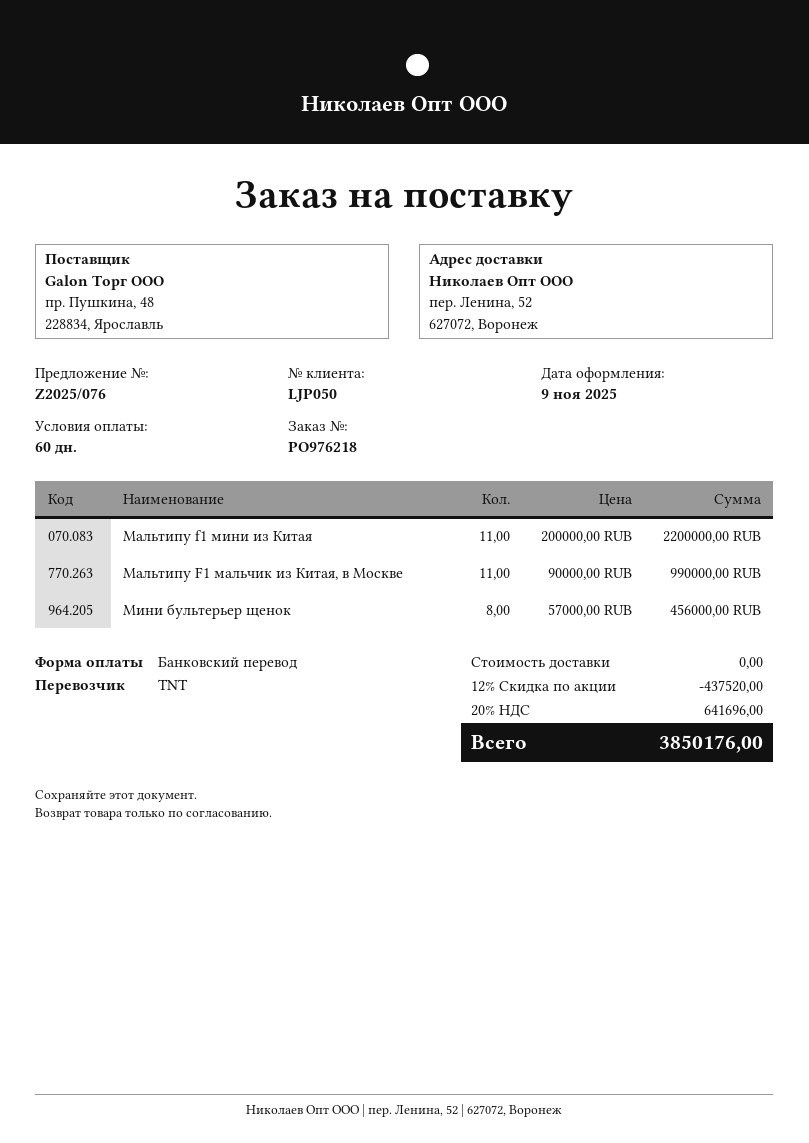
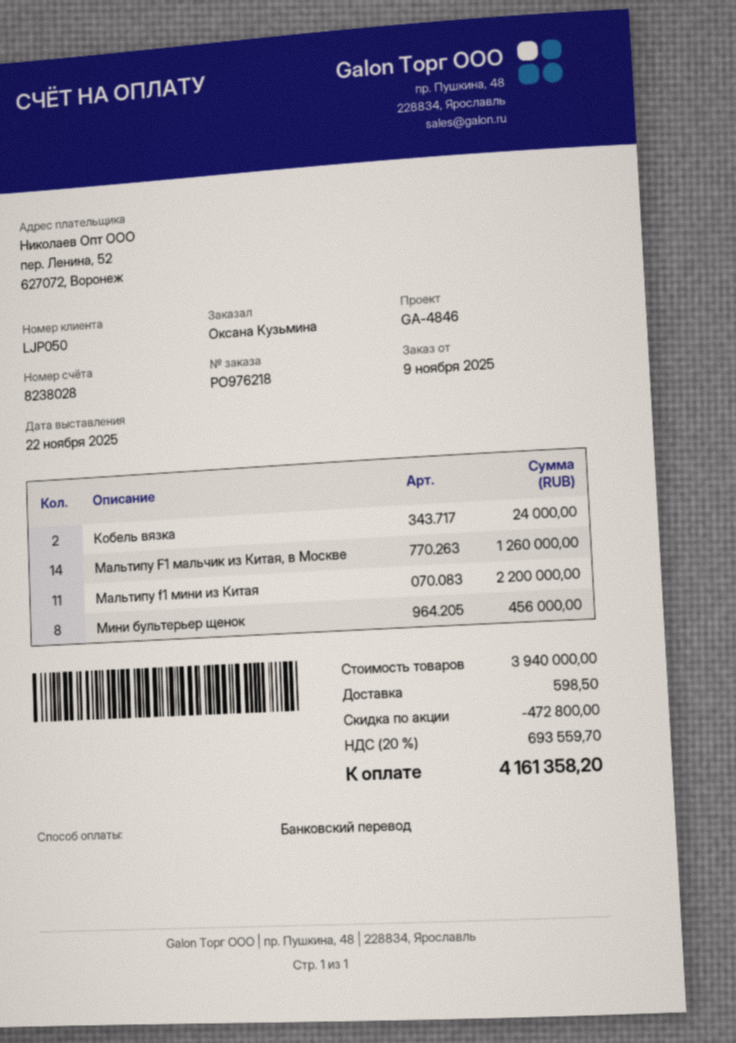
Мальтипу F1 мальчик из Китая, в Москве: 11 for 990000.00 -> 14 for 1260000.00
Кобель вязка: none -> 2 for 24000.00
discount: 437520.00 -> 472800.00
shipping: 0.00 -> 598.50
tax: 20% = 641696.00 -> 20% = 693559.70
total: 3850176.00 -> 4161358.20

